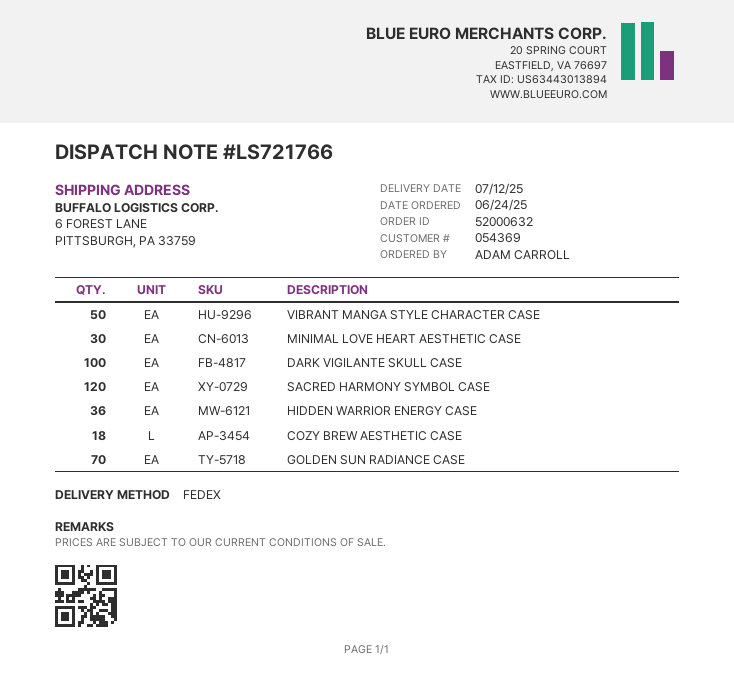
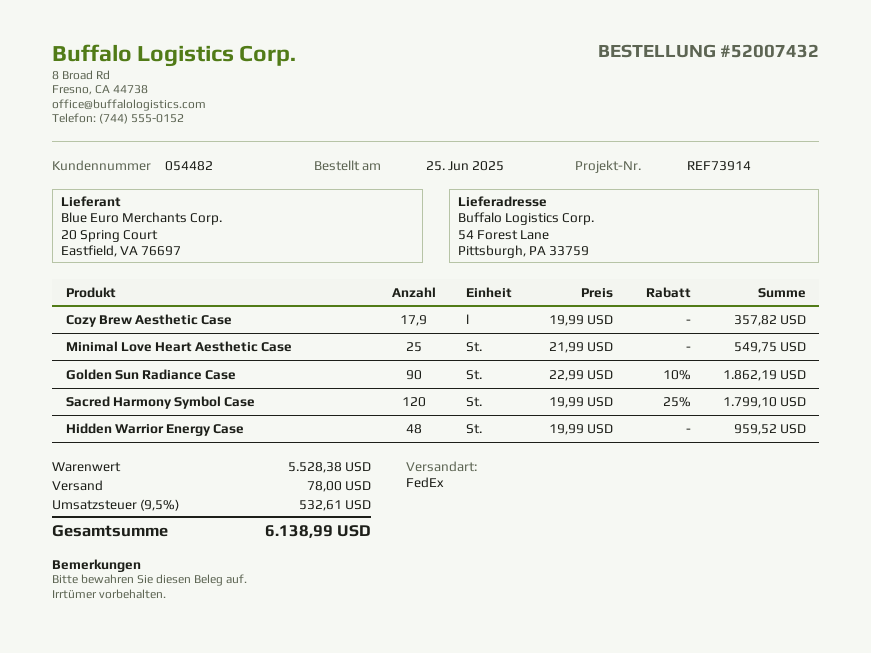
order number: 52000632 -> 52007432
order date: 2025-06-24 -> 2025-06-25
customer number: 054369 -> 054482
ship to: 6 FOREST LANE, PITTSBURGH, PA 33759 -> 54 Forest Lane, Pittsburgh, PA 33759
VIBRANT MANGA STYLE CHARACTER CASE: 50 -> none
MINIMAL LOVE HEART AESTHETIC CASE: 30 -> 25
DARK VIGILANTE SKULL CASE: 100 -> none
HIDDEN WARRIOR ENERGY CASE: 36 -> 48
COZY BREW AESTHETIC CASE: 18 -> 17.9
GOLDEN SUN RADIANCE CASE: 70 -> 90

